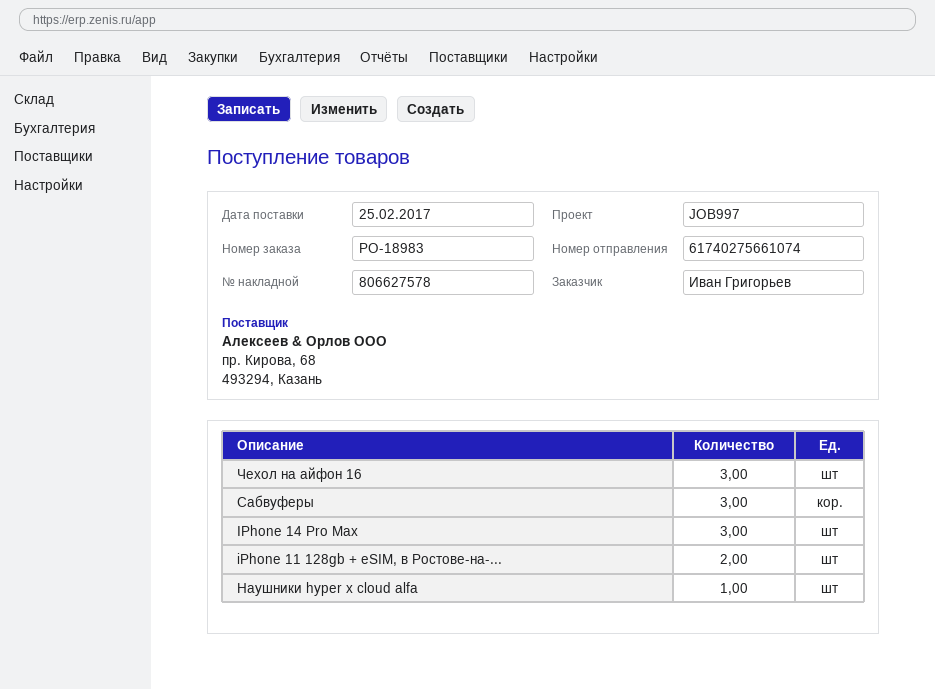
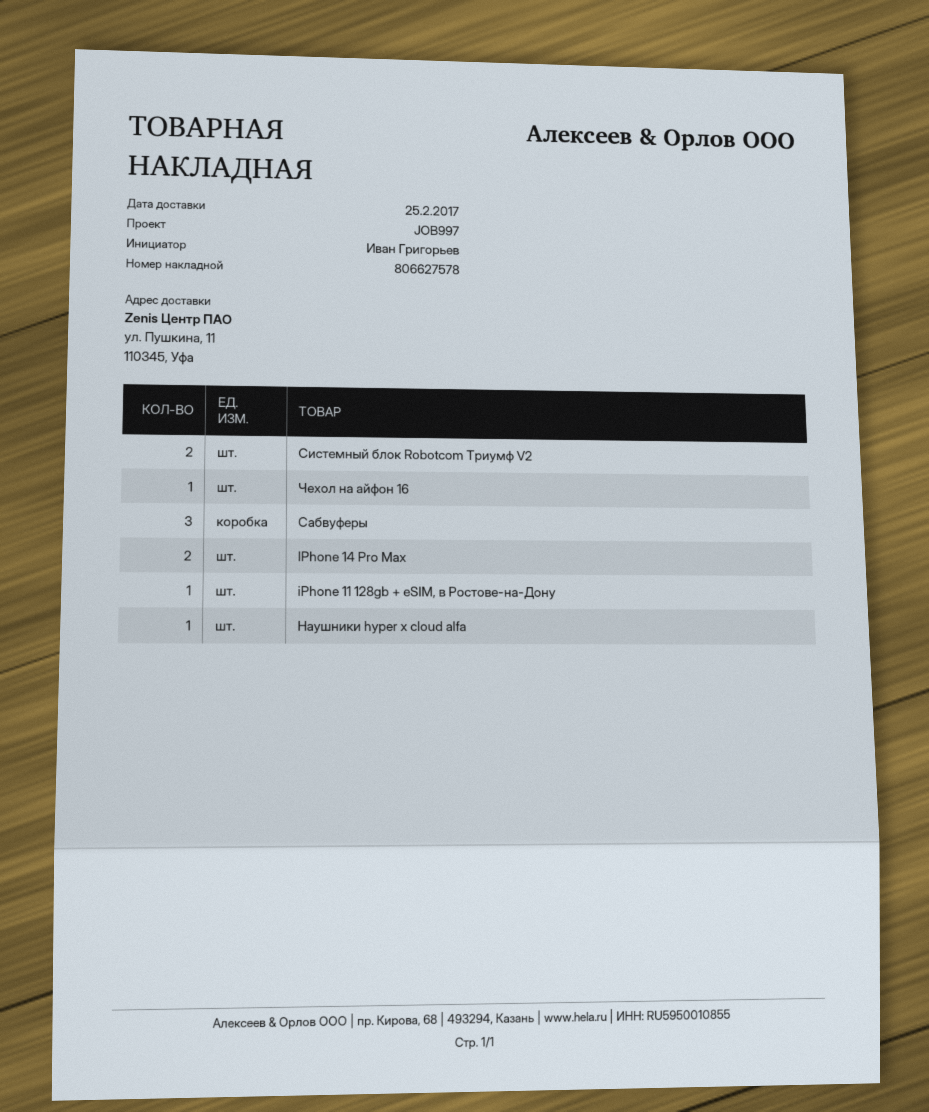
Чехол на айфон 16: 3 -> 1
IPhone 14 Pro Max: 3 -> 2
iPhone 11 128gb + eSIM, в Ростове-на-...: 2 -> 1
Системный блок Robotcom Триумф V2: none -> 2

